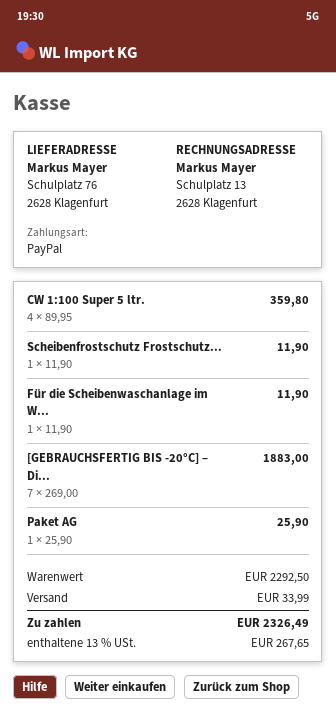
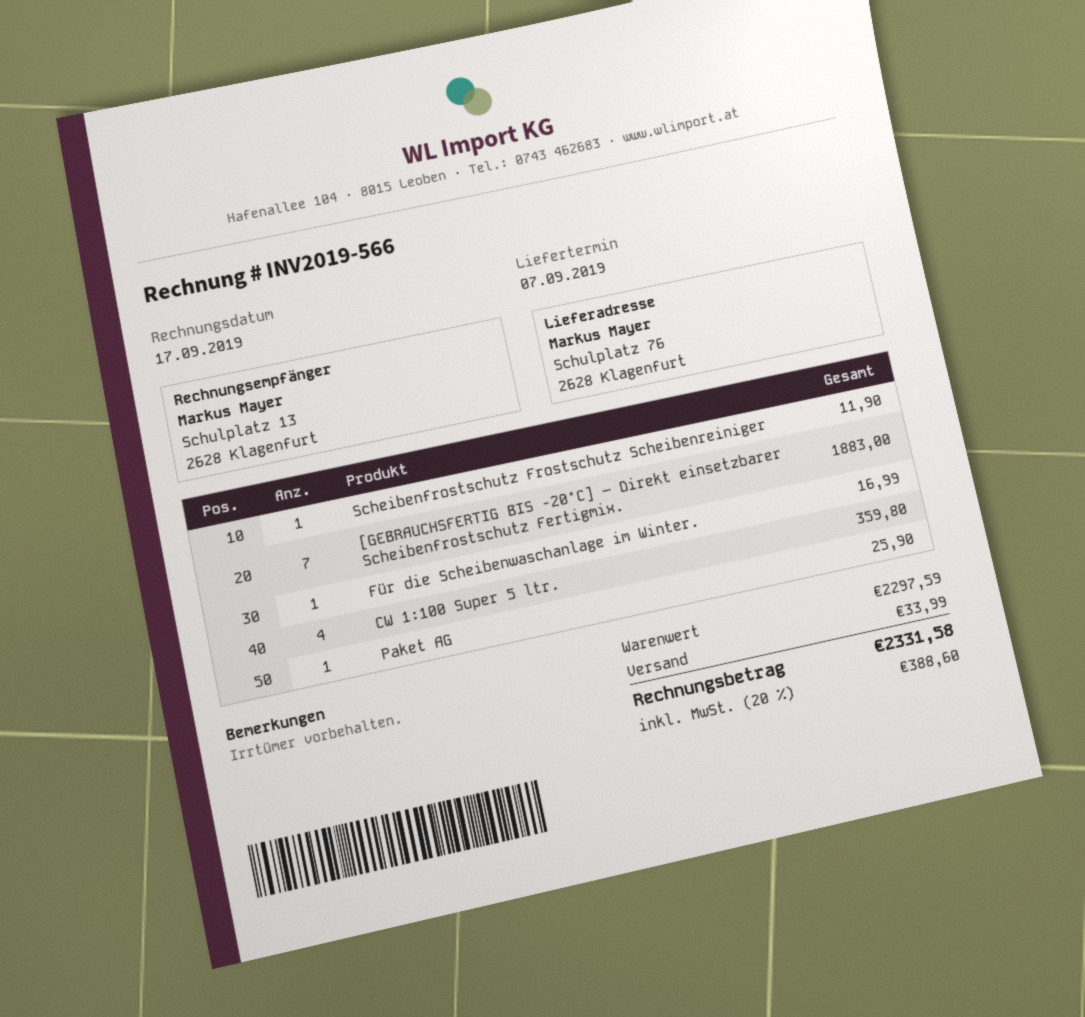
Für die Scheibenwaschanlage im W...: 1 for 11.90 -> 1 for 16.99
subtotal: 2292.50 -> 2297.59
tax: 13% = 267.65 -> 20% = 388.60
total: 2326.49 -> 2331.58

